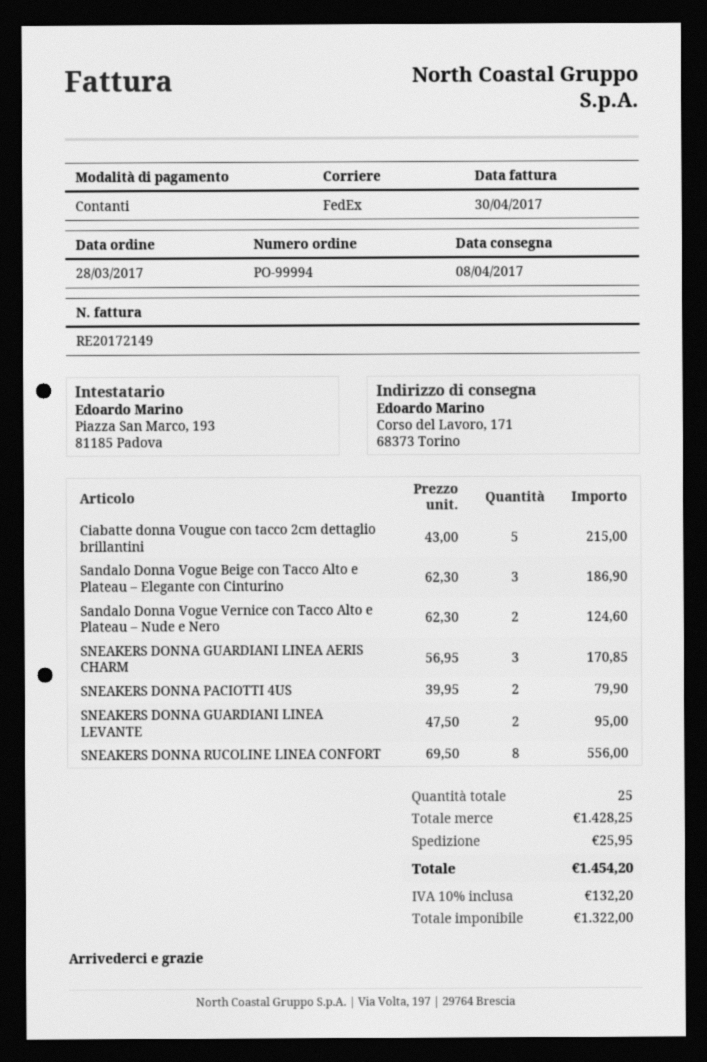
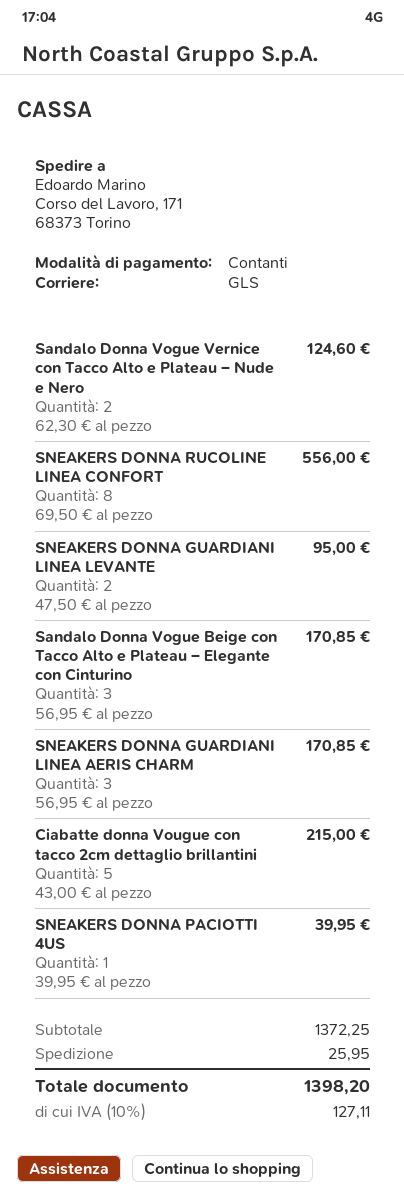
shipping method: FedEx -> GLS
Sandalo Donna Vogue Beige con Tacco Alto e Plateau – Elegante con Cinturino: 3 x 62.30 = 186.90 -> 3 x 56.95 = 170.85
SNEAKERS DONNA PACIOTTI 4US: 2 x 39.95 = 79.90 -> 1 x 39.95 = 39.95
subtotal: 1428.25 -> 1372.25
tax: 10% = 132.20 -> 10% = 127.11
total: 1454.20 -> 1398.20

